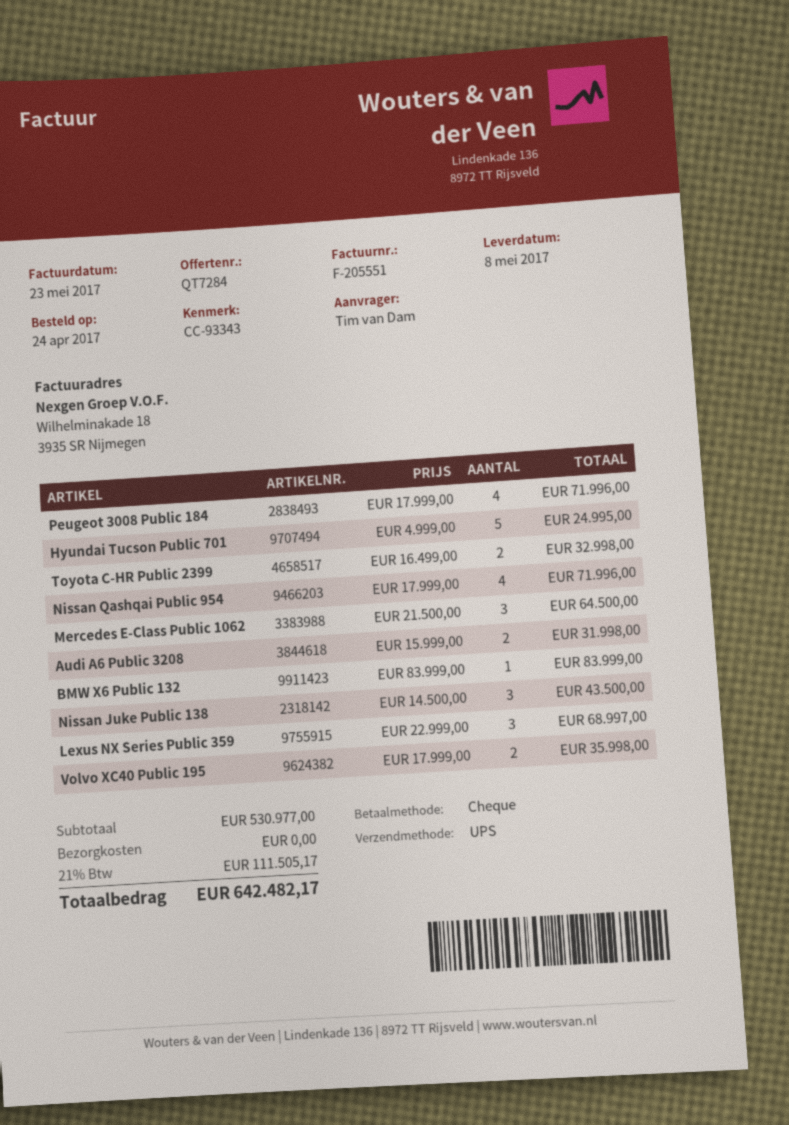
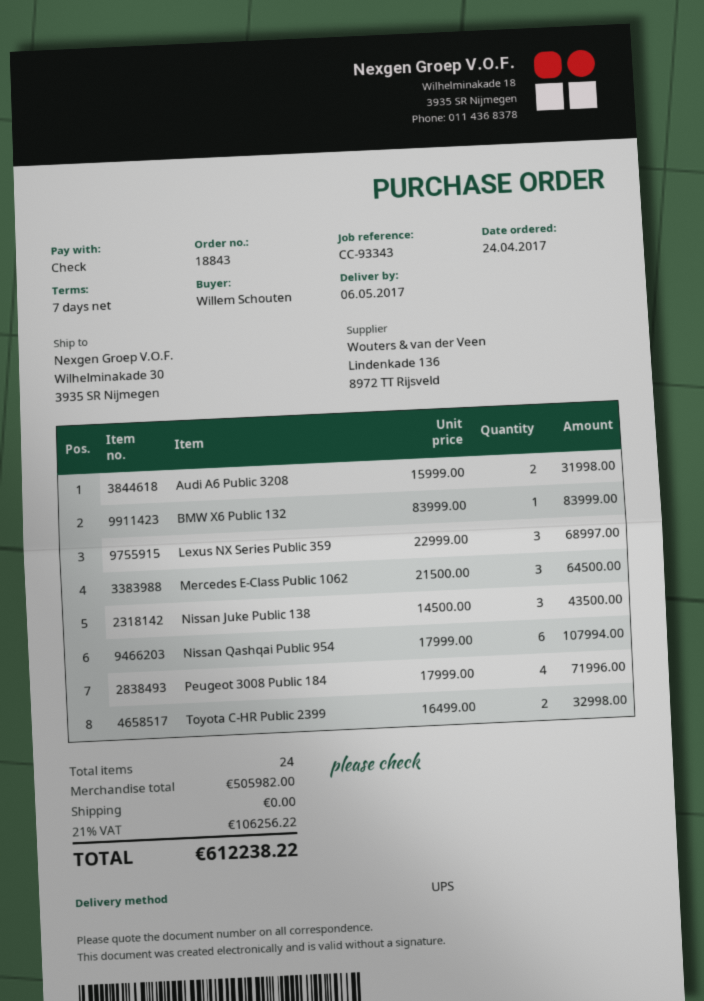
delivery date: 2017-05-08 -> 2017-05-06
ordered by: Tim van Dam -> Willem Schouten
Hyundai Tucson Public 701: 5 x 4999.00 = 24995.00 -> none
Nissan Qashqai Public 954: 4 x 17999.00 = 71996.00 -> 6 x 17999.00 = 107994.00
Volvo XC40 Public 195: 2 x 17999.00 = 35998.00 -> none
subtotal: 530977.00 -> 505982.00
tax: 21% = 111505.17 -> 21% = 106256.22
total: 642482.17 -> 612238.22

